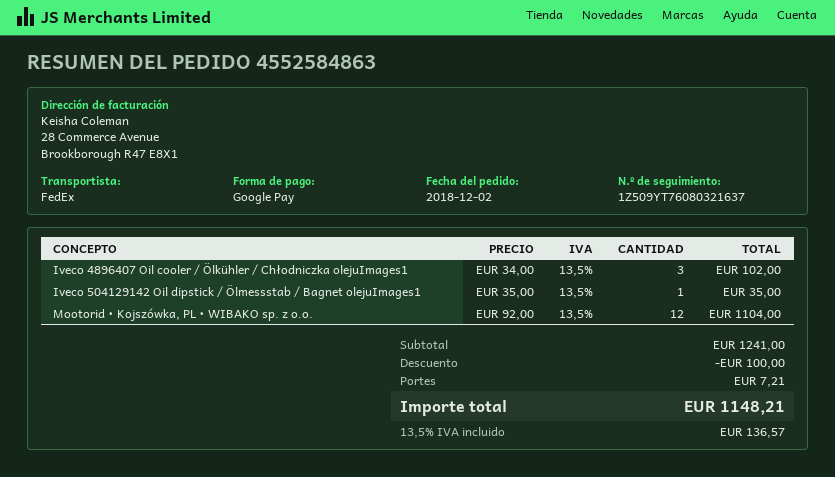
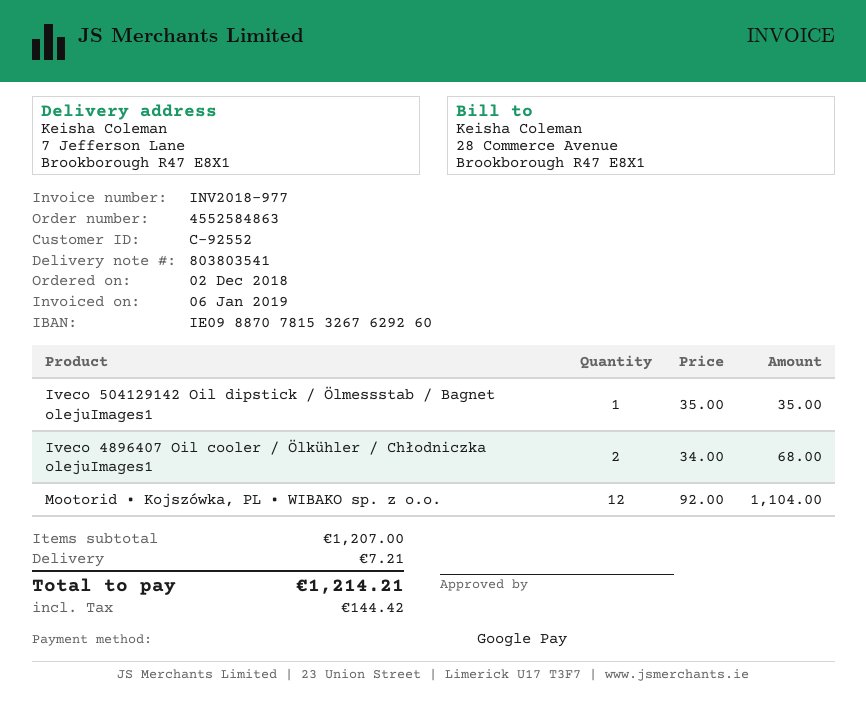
Iveco 4896407 Oil cooler / Ölkühler / Chłodniczka olejuImages1: 3 x 34.00 = 102.00 -> 2 x 34.00 = 68.00
subtotal: 1241.00 -> 1207.00
discount: 100.00 -> none
tax: 136.57 -> 144.42
total: 1148.21 -> 1214.21

